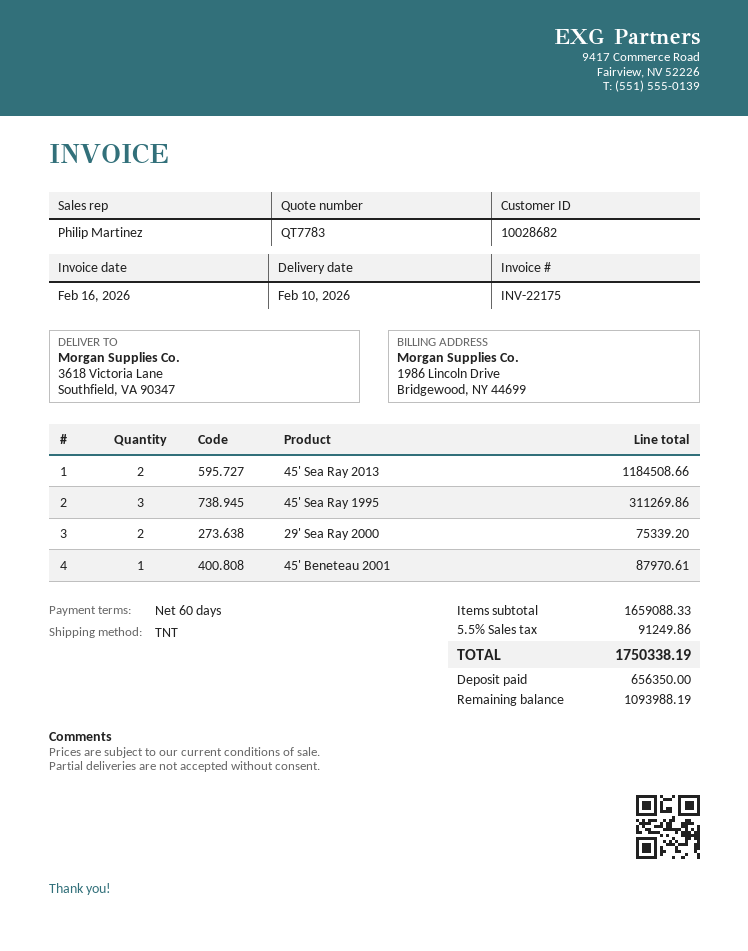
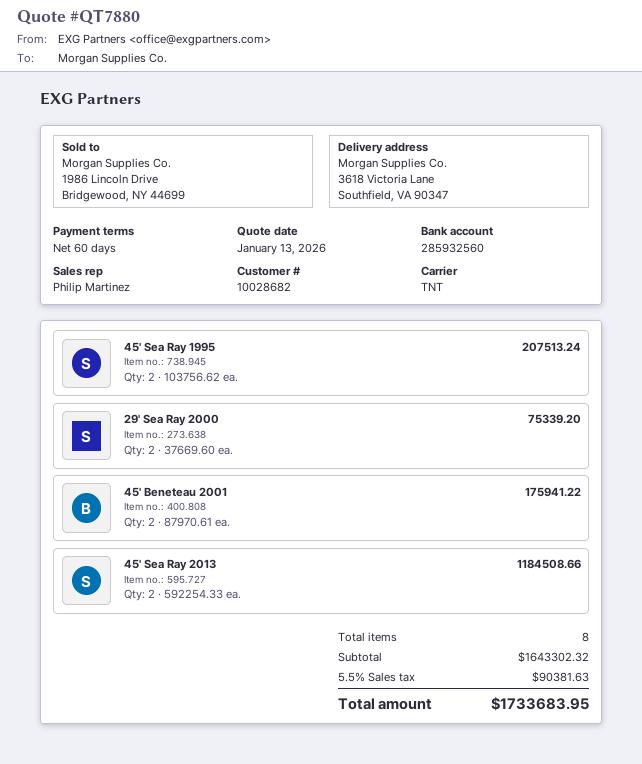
quote number: QT7783 -> QT7880
45' Sea Ray 1995: 3 for 311269.86 -> 2 for 207513.24
45' Beneteau 2001: 1 for 87970.61 -> 2 for 175941.22
subtotal: 1659088.33 -> 1643302.32
tax: 5.5% = 91249.86 -> 5.5% = 90381.63
total: 1750338.19 -> 1733683.95

